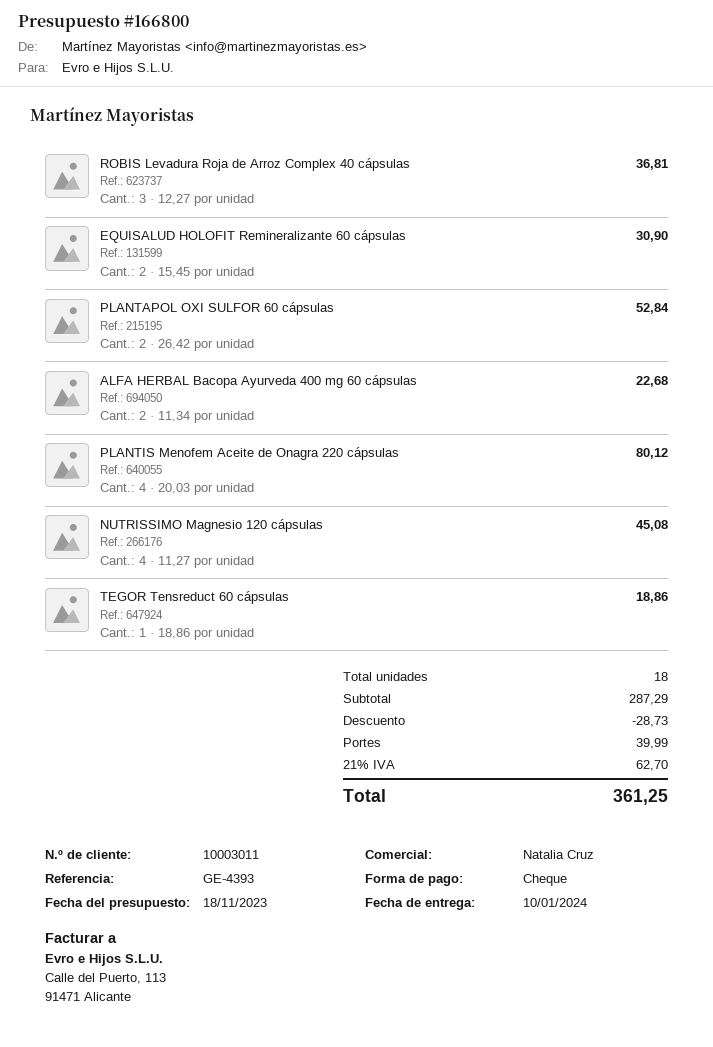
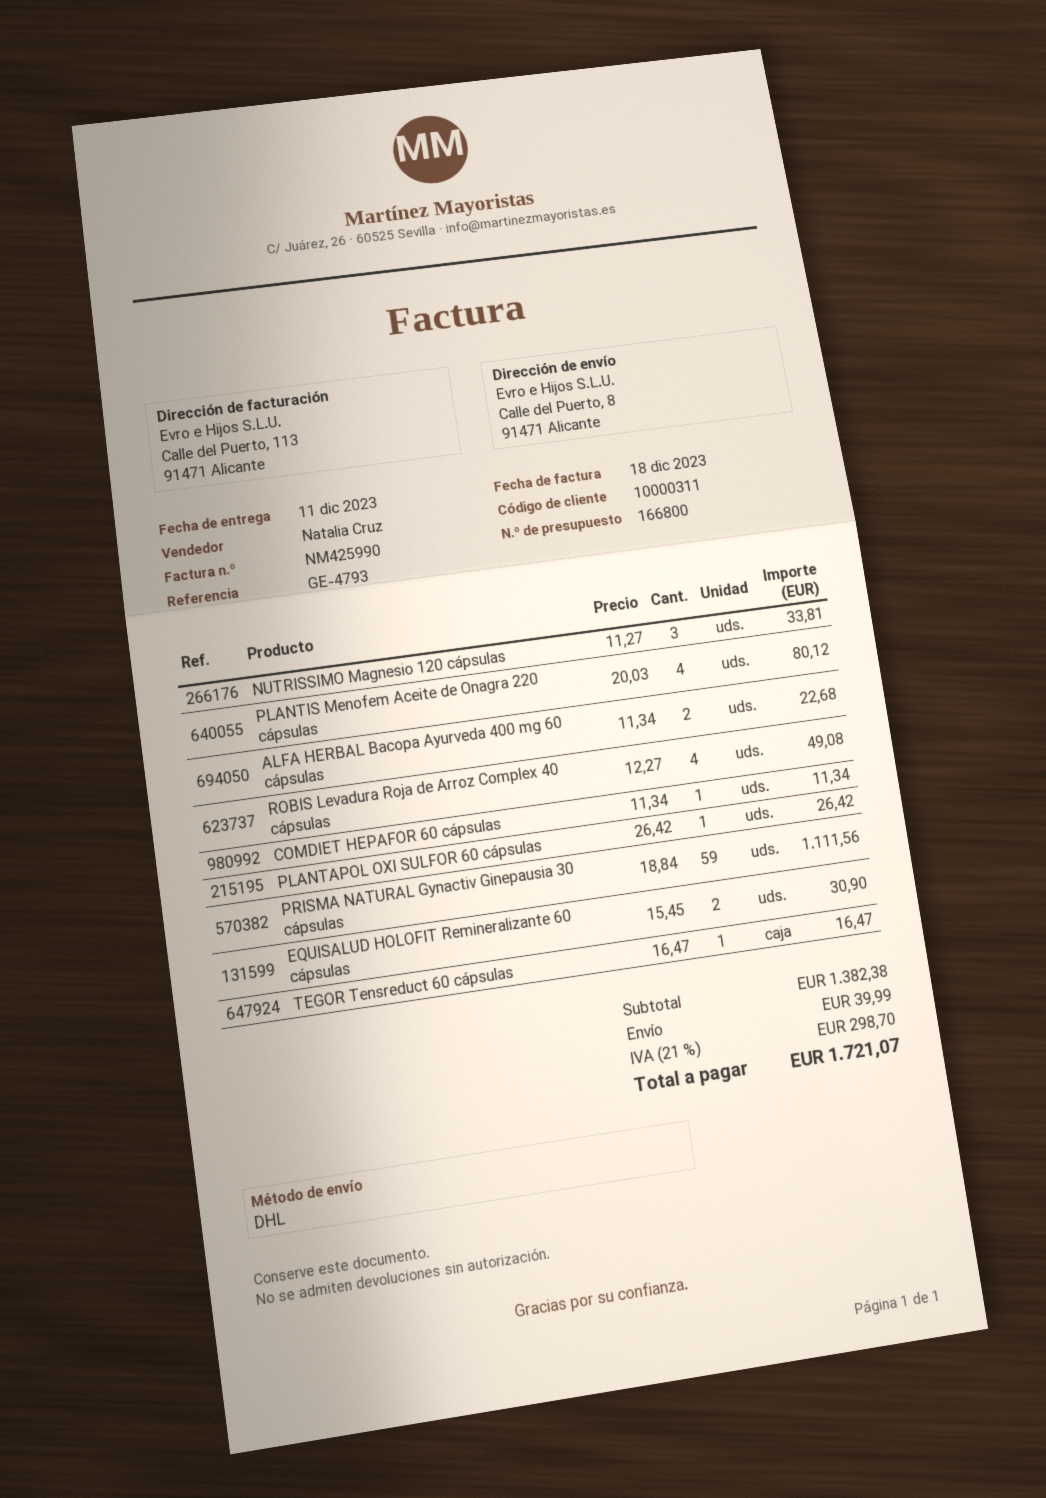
delivery date: 2024-01-10 -> 2023-12-11
customer number: 10003011 -> 10000311
reference: GE-4393 -> GE-4793
ROBIS Levadura Roja de Arroz Complex 40 cápsulas: 3 x 12.27 = 36.81 -> 4 x 12.27 = 49.08
PLANTAPOL OXI SULFOR 60 cápsulas: 2 x 26.42 = 52.84 -> 1 x 26.42 = 26.42
NUTRISSIMO Magnesio 120 cápsulas: 4 x 11.27 = 45.08 -> 3 x 11.27 = 33.81
TEGOR Tensreduct 60 cápsulas: 1 x 18.86 = 18.86 -> 1 x 16.47 = 16.47
COMDIET HEPAFOR 60 cápsulas: none -> 1 x 11.34 = 11.34
PRISMA NATURAL Gynactiv Ginepausia 30 cápsulas: none -> 59 x 18.84 = 1111.56
subtotal: 287.29 -> 1382.38
discount: 28.73 -> none
tax: 21% = 62.70 -> 21% = 298.70
total: 361.25 -> 1721.07

